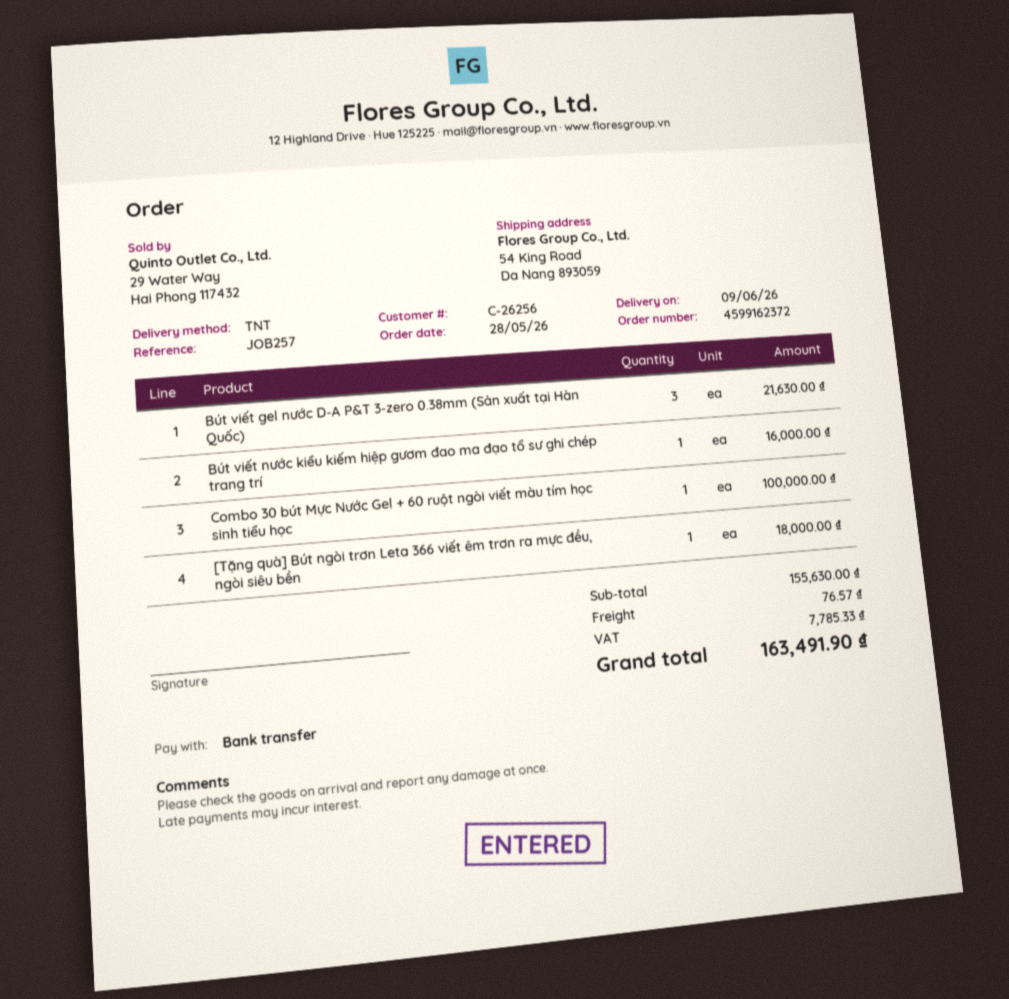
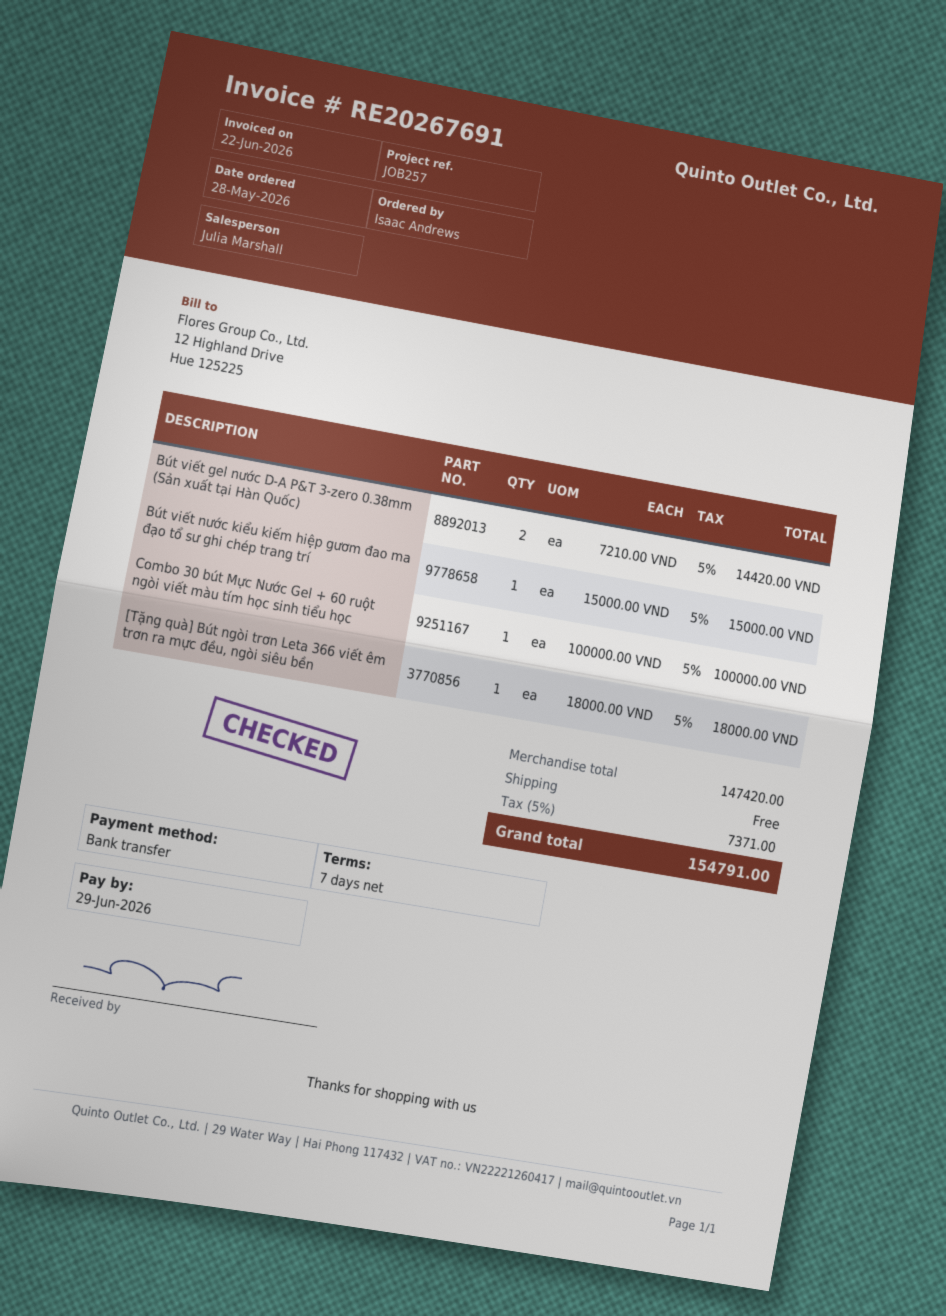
Bút viết gel nước D-A P&T 3-zero 0.38mm (Sản xuất tại Hàn Quốc): 3 for 21630.00 -> 2 for 14420.00
Bút viết nước kiểu kiếm hiệp gươm đao ma đạo tổ sư ghi chép trang trí: 1 for 16000.00 -> 1 for 15000.00
subtotal: 155630.00 -> 147420.00
shipping: 76.57 -> 0.00
tax: 7785.33 -> 7371.00
total: 163491.90 -> 154791.00

